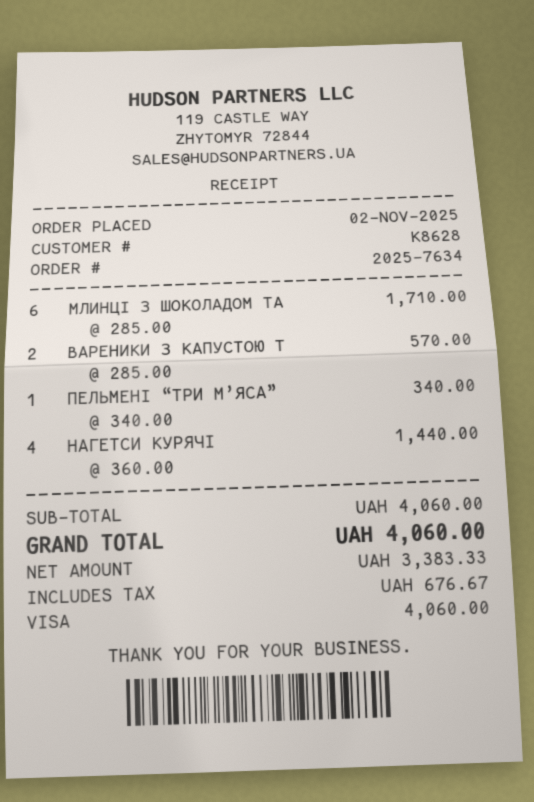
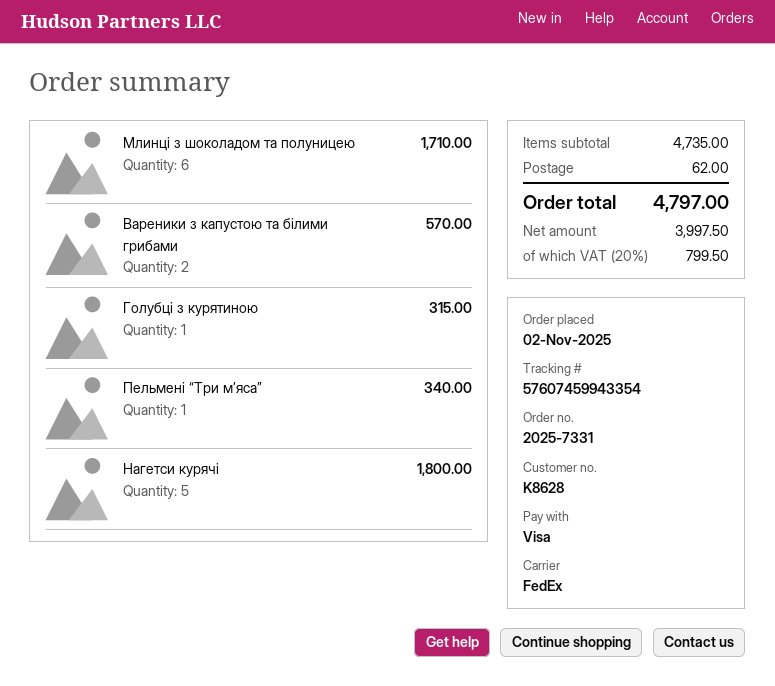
order number: 2025-7634 -> 2025-7331
НАГЕТСИ КУРЯЧІ: 4 for 1440.00 -> 5 for 1800.00
Голубці з курятиною: none -> 1 for 315.00
subtotal: 4060.00 -> 4735.00
shipping: none -> 62.00
net: 3383.33 -> 3997.50
tax: 676.67 -> 799.50
total: 4060.00 -> 4797.00

